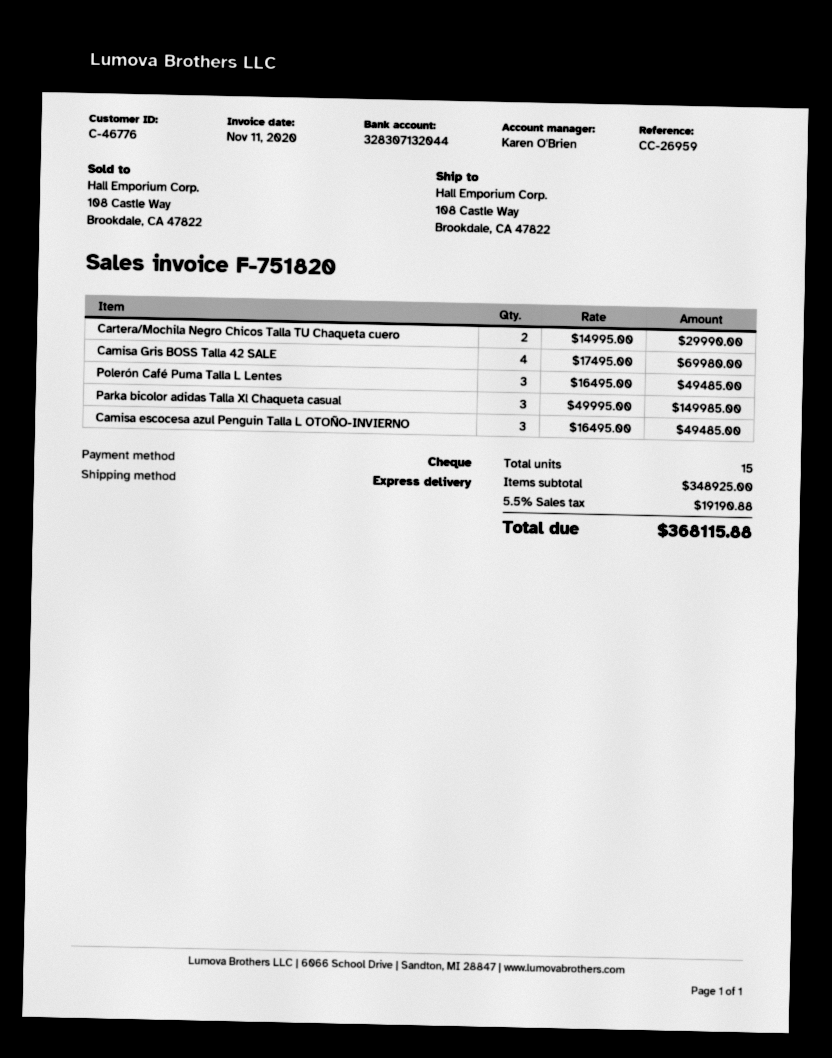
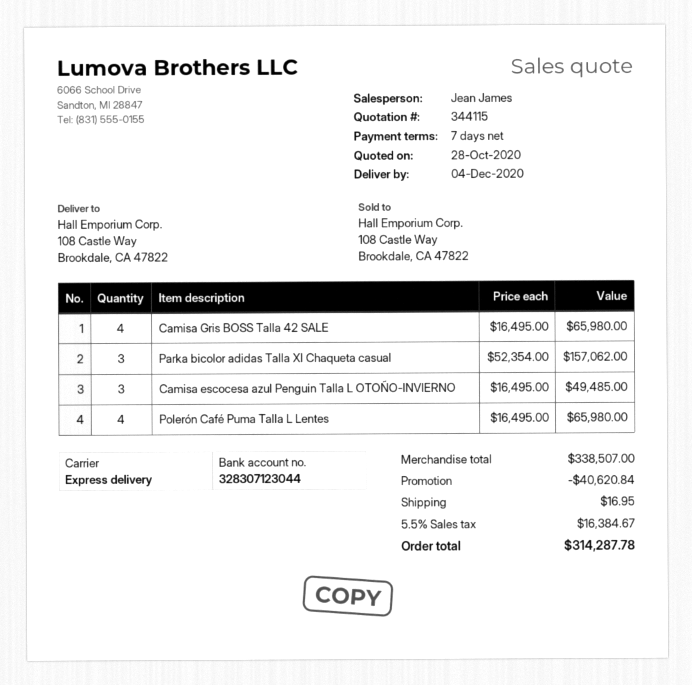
sales rep: Karen O'Brien -> Jean James
bank account: 328307132044 -> 328307123044
Cartera/Mochila Negro Chicos Talla TU Chaqueta cuero: 2 x 14995.00 = 29990.00 -> none
Camisa Gris BOSS Talla 42 SALE: 4 x 17495.00 = 69980.00 -> 4 x 16495.00 = 65980.00
Polerón Café Puma Talla L Lentes: 3 x 16495.00 = 49485.00 -> 4 x 16495.00 = 65980.00
Parka bicolor adidas Talla Xl Chaqueta casual: 3 x 49995.00 = 149985.00 -> 3 x 52354.00 = 157062.00
subtotal: 348925.00 -> 338507.00
discount: none -> 40620.84
shipping: none -> 16.95
tax: 5.5% = 19190.88 -> 5.5% = 16384.67
total: 368115.88 -> 314287.78

